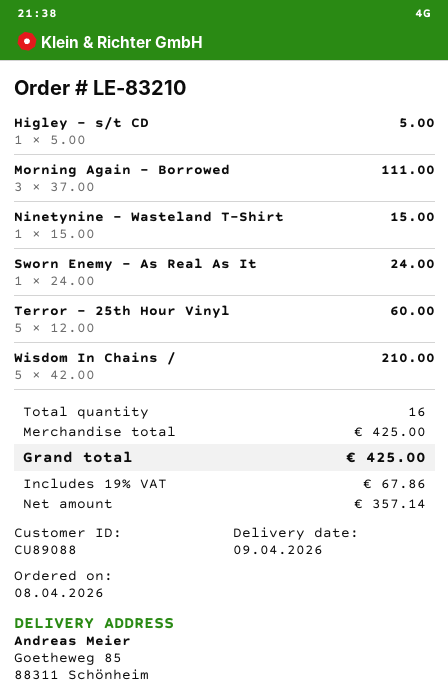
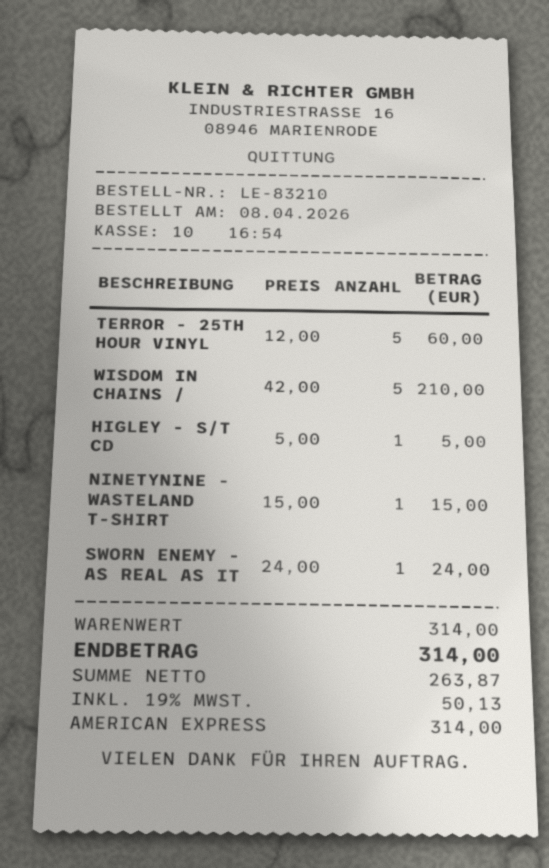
Morning Again - Borrowed: 3 x 37.00 = 111.00 -> none
subtotal: 425.00 -> 314.00
net: 357.14 -> 263.87
tax: 19% = 67.86 -> 19% = 50.13
total: 425.00 -> 314.00

